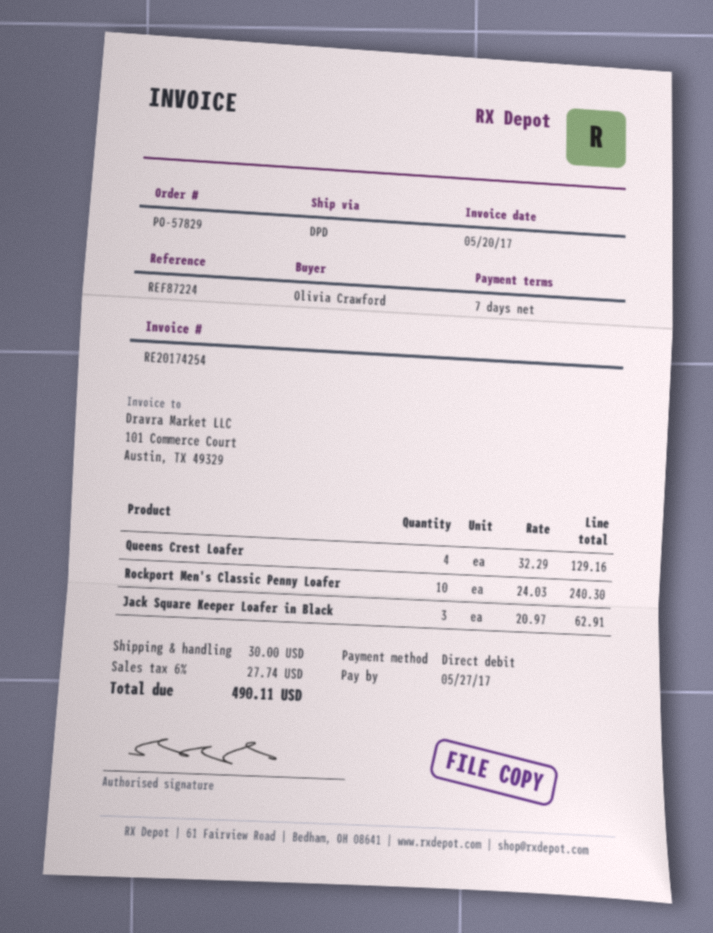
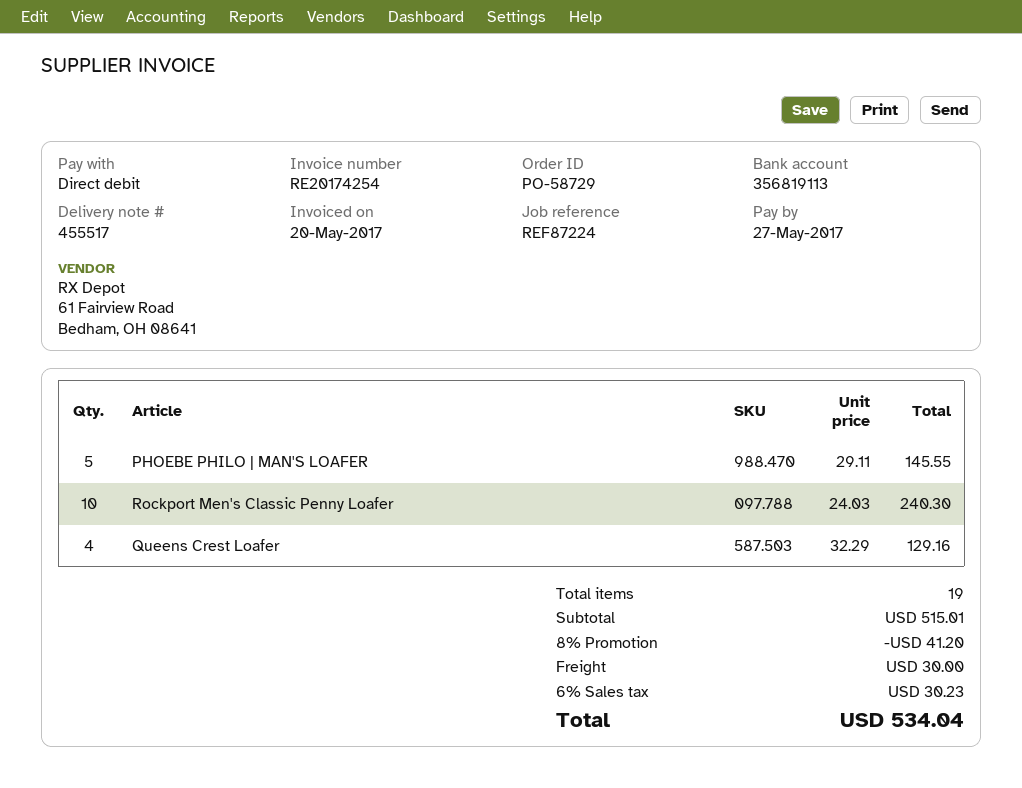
order number: PO-57829 -> PO-58729
Jack Square Keeper Loafer in Black: 3 x 20.97 = 62.91 -> none
PHOEBE PHILO | MAN'S LOAFER: none -> 5 x 29.11 = 145.55
discount: none -> 8% = 41.20
tax: 6% = 27.74 -> 6% = 30.23
total: 490.11 -> 534.04

